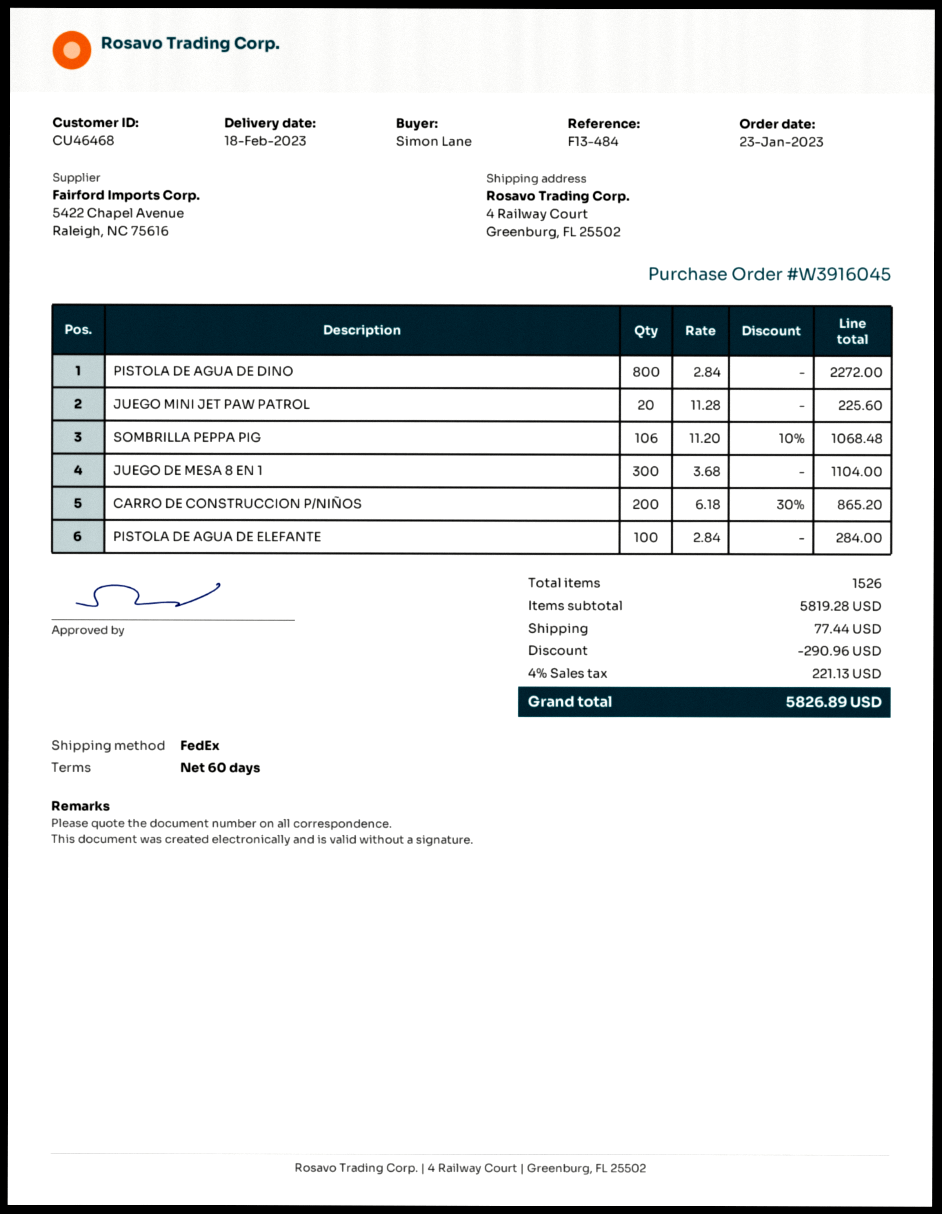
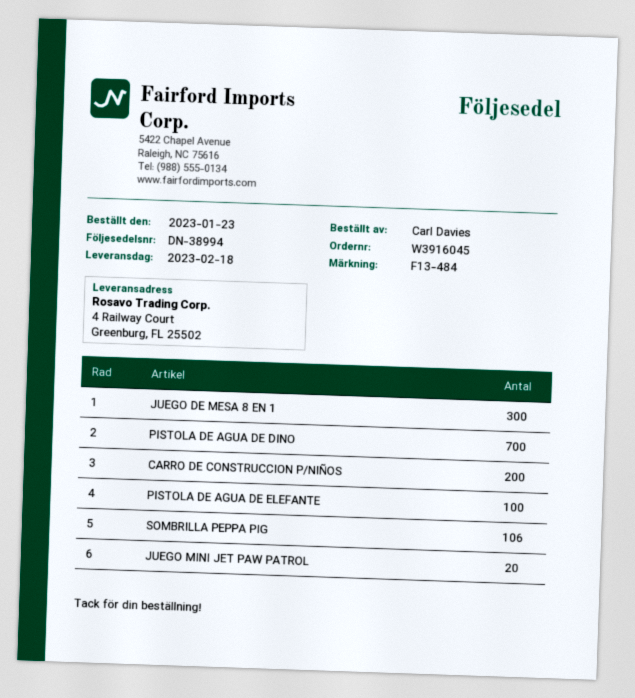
ordered by: Simon Lane -> Carl Davies
PISTOLA DE AGUA DE DINO: 800 -> 700

